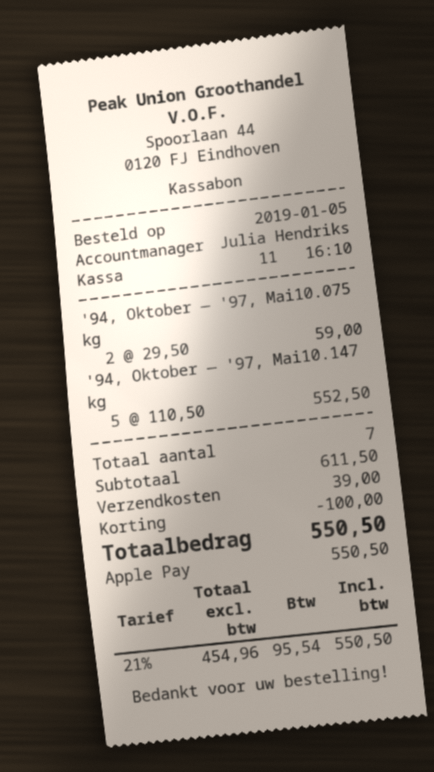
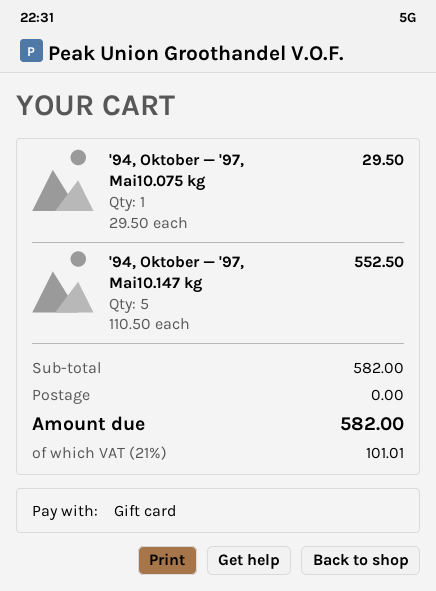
payment method: Apple Pay -> gift card
'94, Oktober — '97, Mai10.075 kg: 2 x 29.50 = 59.00 -> 1 x 29.50 = 29.50
subtotal: 611.50 -> 582.00
discount: 100.00 -> none
shipping: 39.00 -> 0.00
tax: 21% = 95.54 -> 21% = 101.01
total: 550.50 -> 582.00

